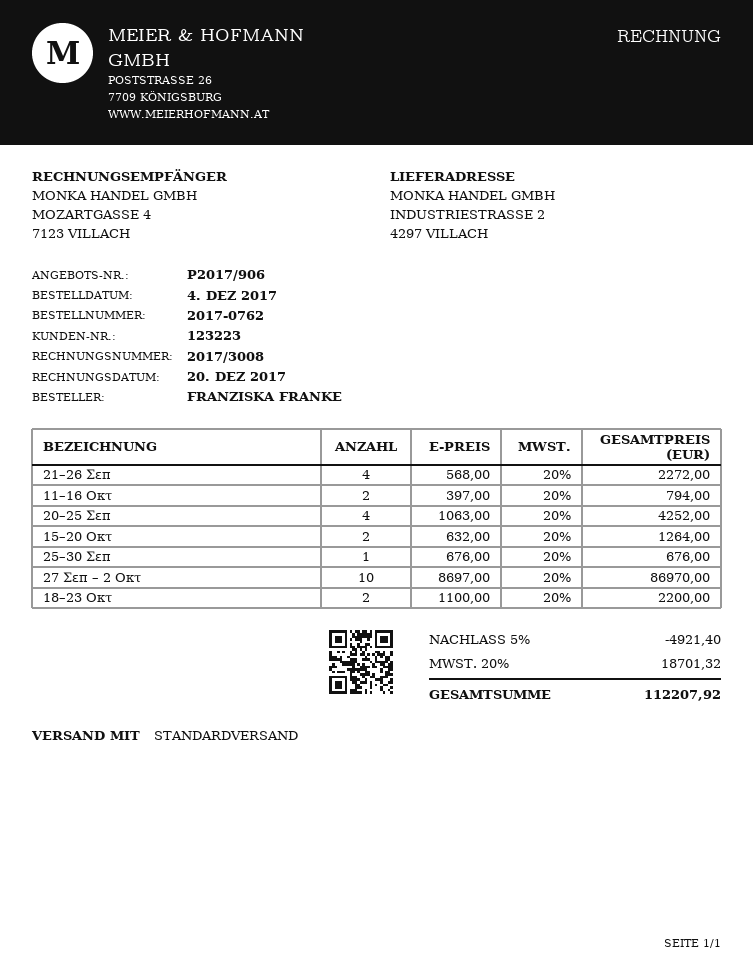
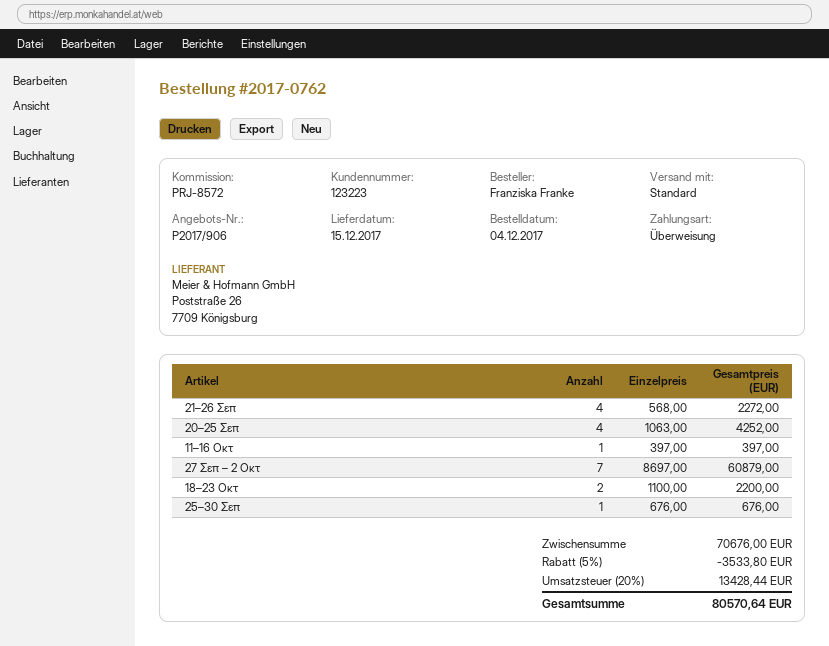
11–16 Οκτ: 2 x 397.00 = 794.00 -> 1 x 397.00 = 397.00
15–20 Οκτ: 2 x 632.00 = 1264.00 -> none
27 Σεπ – 2 Οκτ: 10 x 8697.00 = 86970.00 -> 7 x 8697.00 = 60879.00
discount: 5% = 4921.40 -> 5% = 3533.80
tax: 20% = 18701.32 -> 20% = 13428.44
total: 112207.92 -> 80570.64

